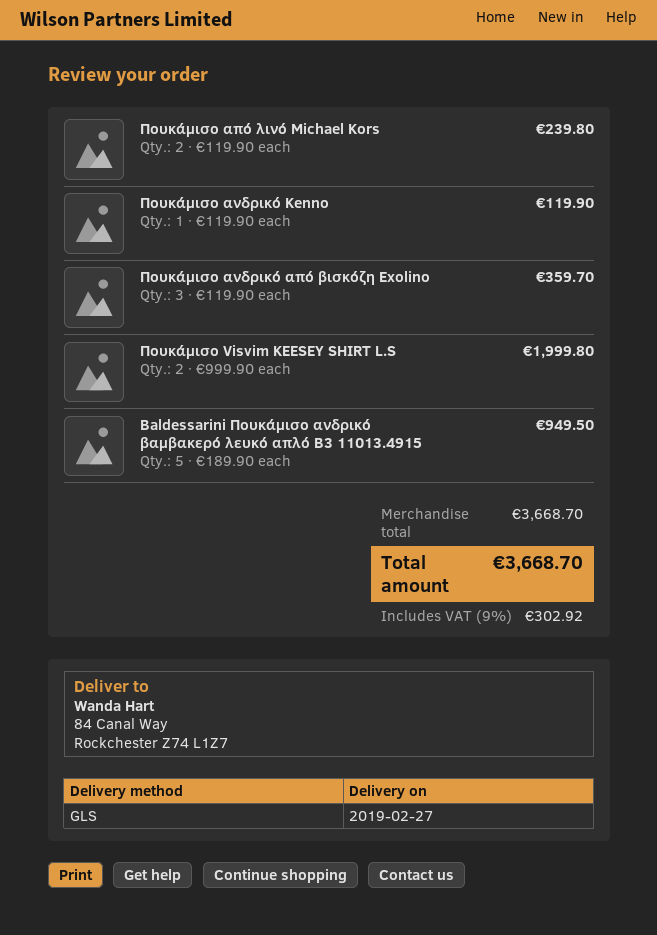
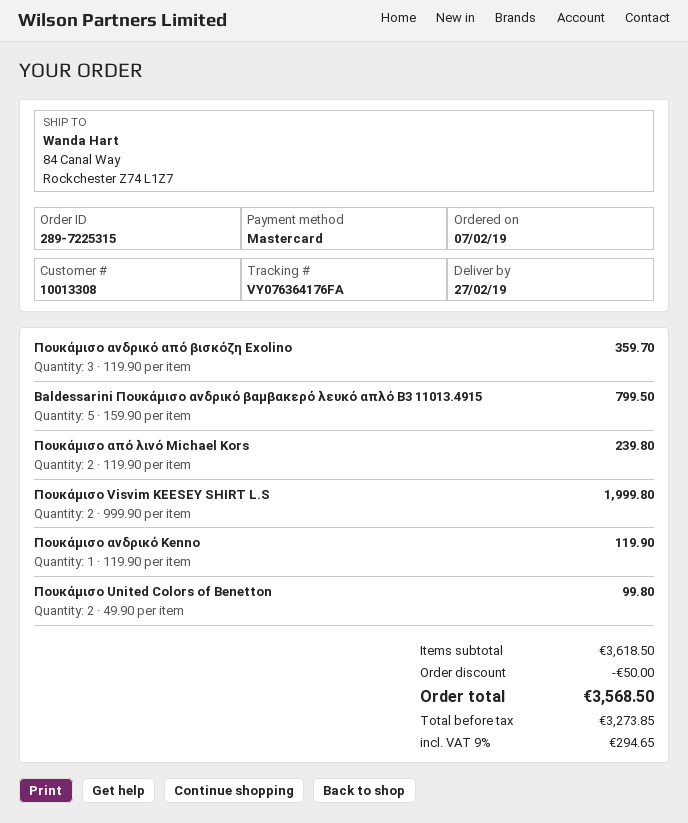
Baldessarini Πουκάμισο ανδρικό βαμβακερό λευκό απλό B3 11013.4915: 5 x 189.90 = 949.50 -> 5 x 159.90 = 799.50
Πουκάμισο United Colors of Benetton: none -> 2 x 49.90 = 99.80
subtotal: 3668.70 -> 3618.50
discount: none -> 50.00
tax: 9% = 302.92 -> 9% = 294.65
total: 3668.70 -> 3568.50

